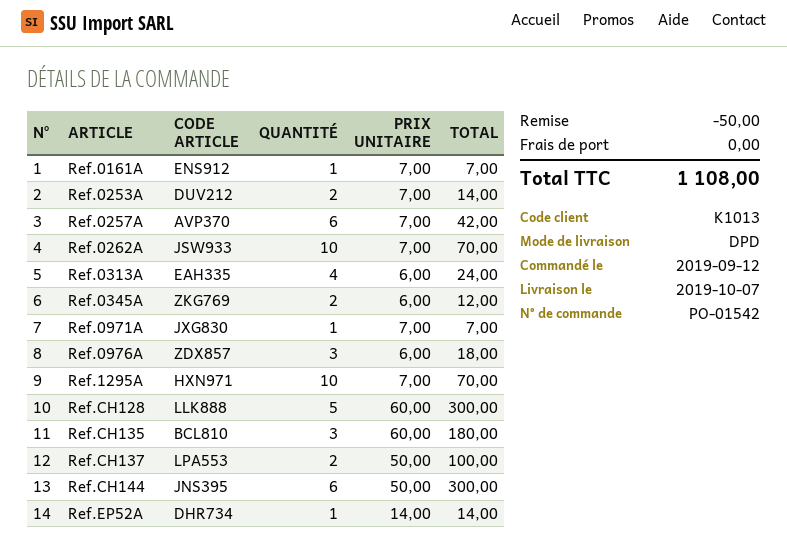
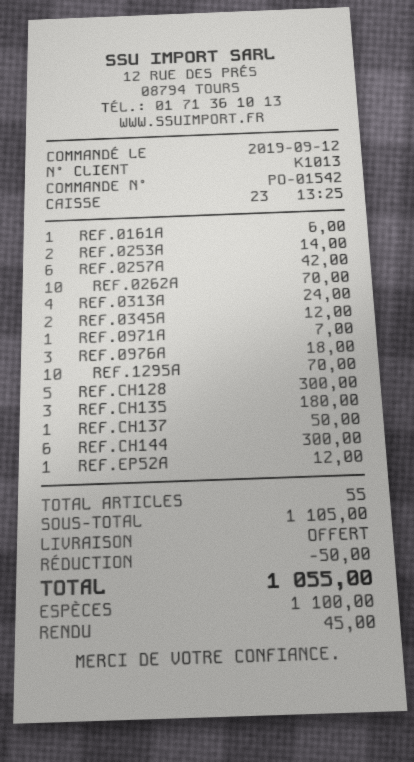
Ref.0161A: 1 for 7.00 -> 1 for 6.00
Ref.CH137: 2 for 100.00 -> 1 for 50.00
Ref.EP52A: 1 for 14.00 -> 1 for 12.00
total: 1108.00 -> 1055.00

